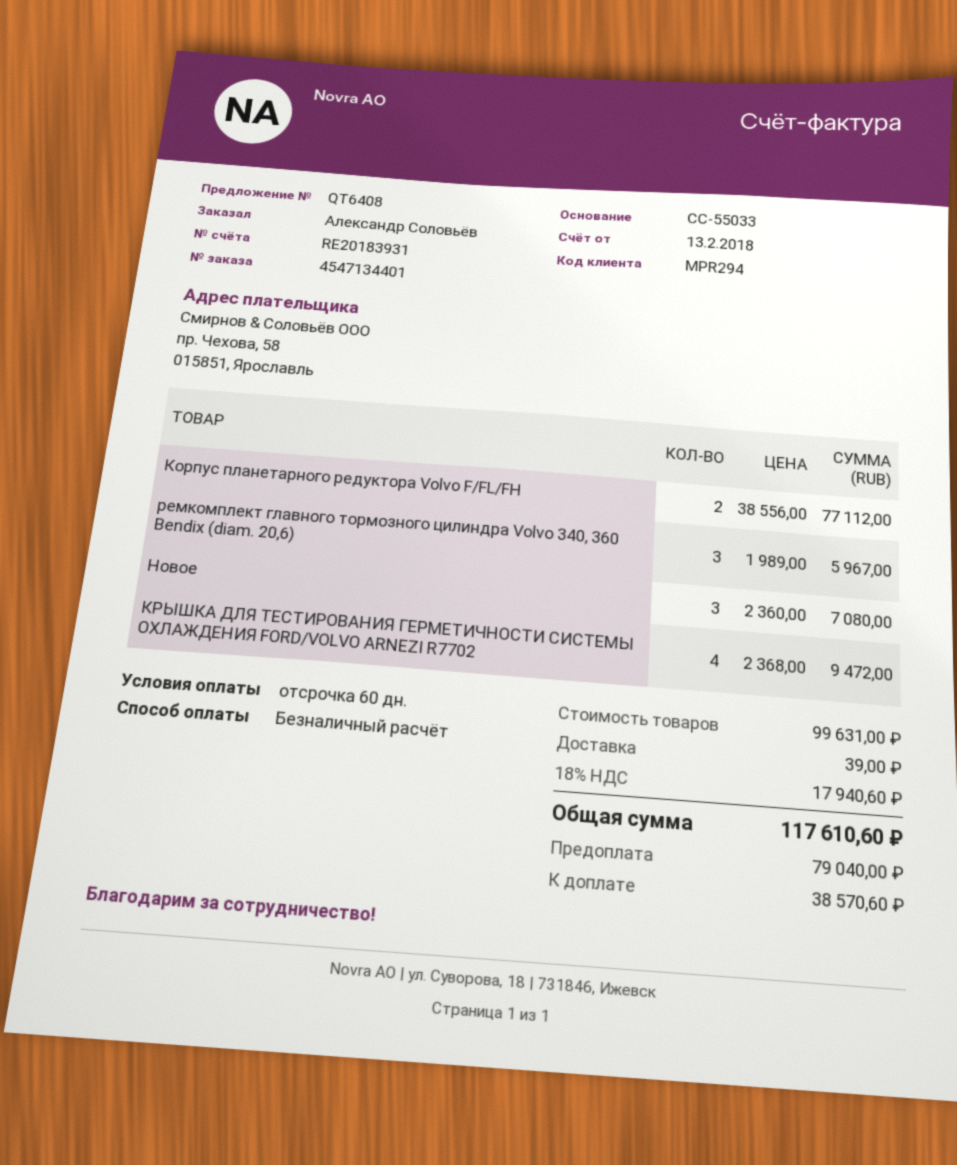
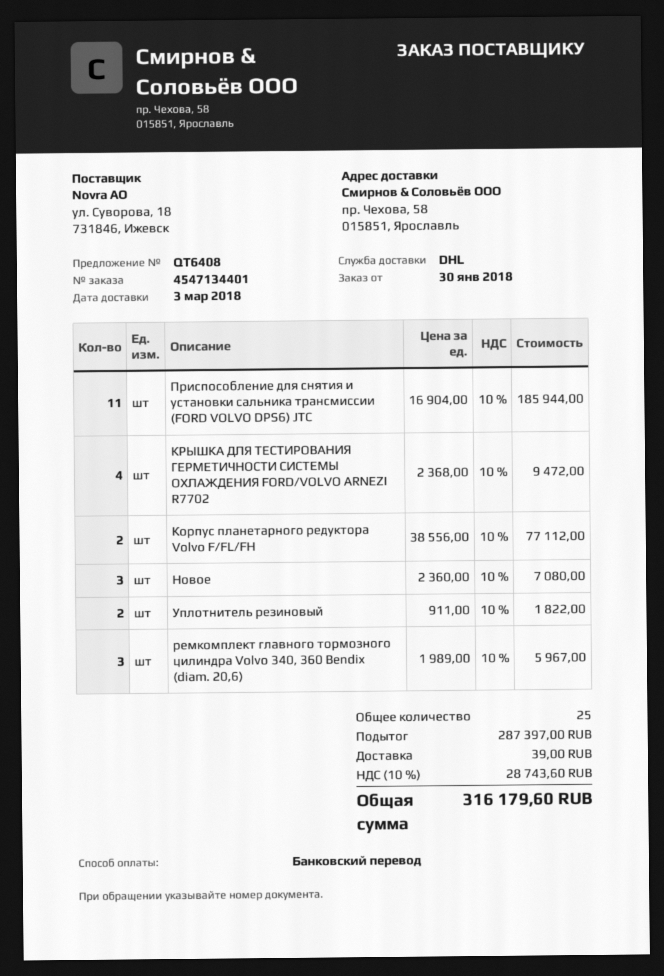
Приспособление для снятия и установки сальника трансмиссии (FORD VOLVO DPS6) JTC: none -> 11 x 16904.00 = 185944.00
Уплoтнитeль peзинoвый: none -> 2 x 911.00 = 1822.00
subtotal: 99631.00 -> 287397.00
tax: 18% = 17940.60 -> 10% = 28743.60
total: 117610.60 -> 316179.60

